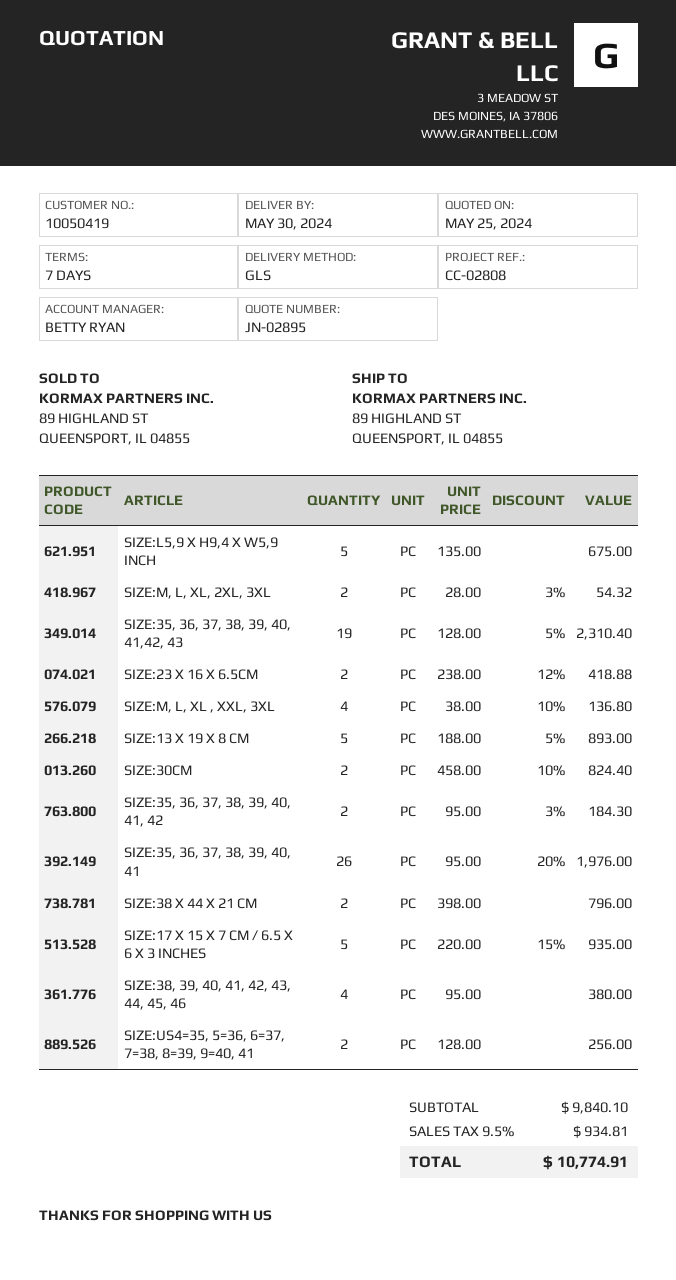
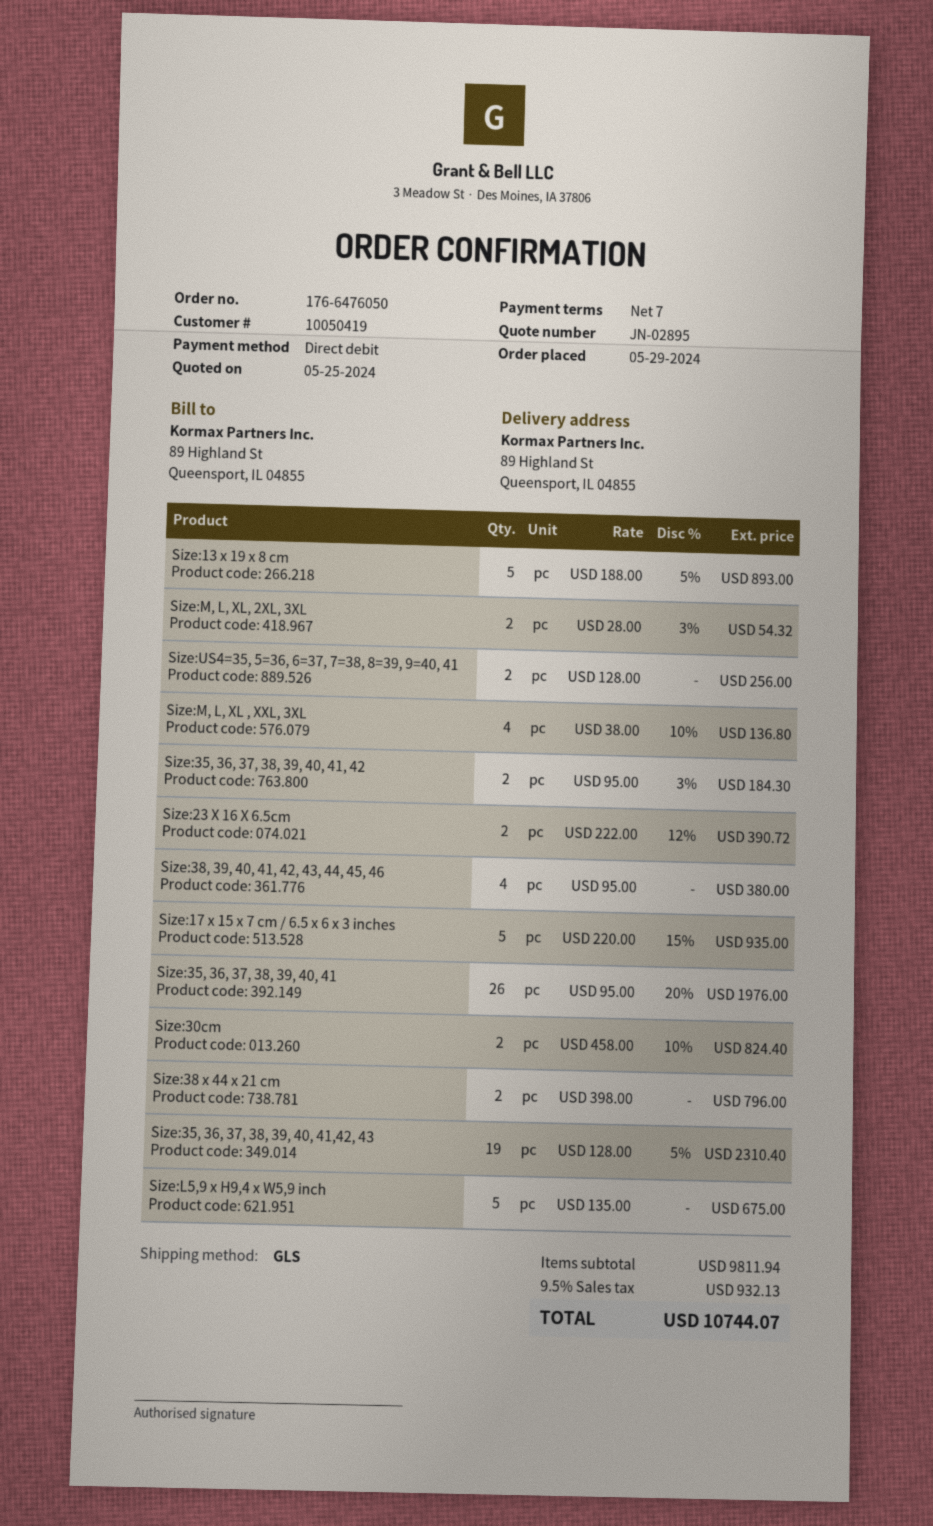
SIZE:23 X 16 X 6.5CM: 2 x 238.00 - 12% = 418.88 -> 2 x 222.00 - 12% = 390.72
subtotal: 9840.10 -> 9811.94
tax: 9.5% = 934.81 -> 9.5% = 932.13
total: 10774.91 -> 10744.07

